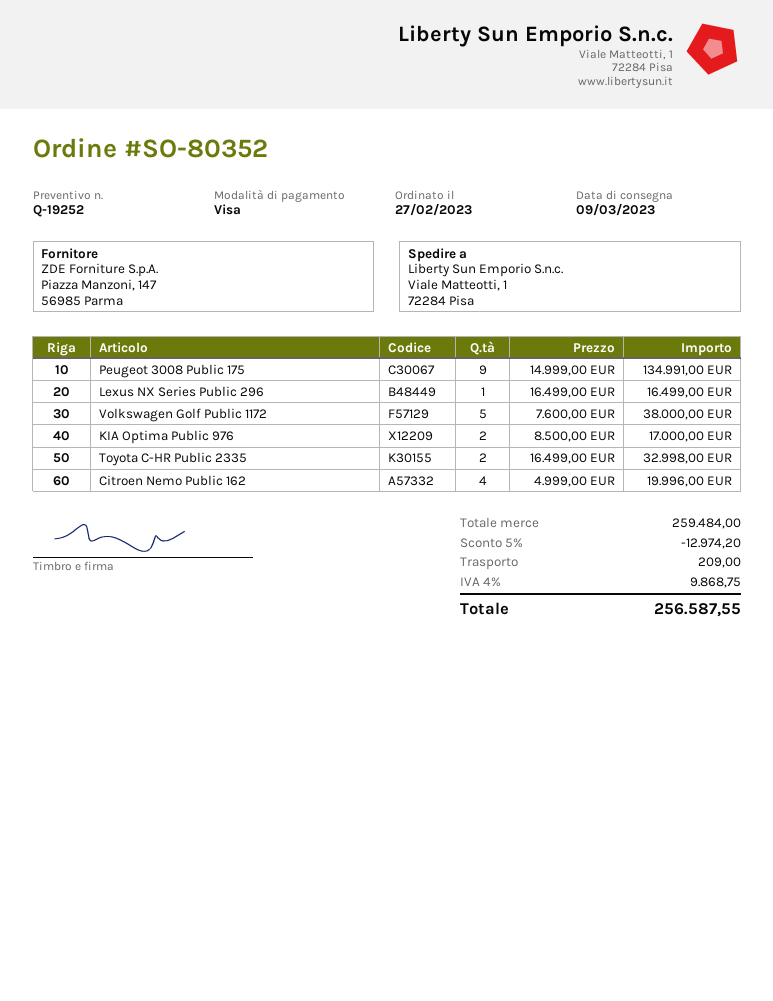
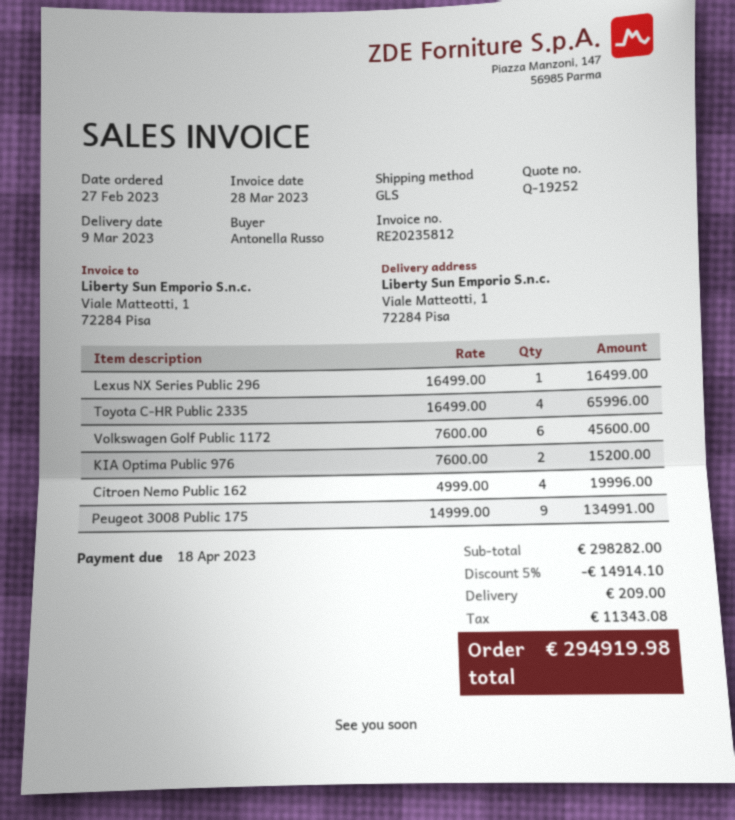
Volkswagen Golf Public 1172: 5 x 7600.00 = 38000.00 -> 6 x 7600.00 = 45600.00
KIA Optima Public 976: 2 x 8500.00 = 17000.00 -> 2 x 7600.00 = 15200.00
Toyota C-HR Public 2335: 2 x 16499.00 = 32998.00 -> 4 x 16499.00 = 65996.00
subtotal: 259484.00 -> 298282.00
discount: 5% = 12974.20 -> 5% = 14914.10
tax: 9868.75 -> 11343.08
total: 256587.55 -> 294919.98

